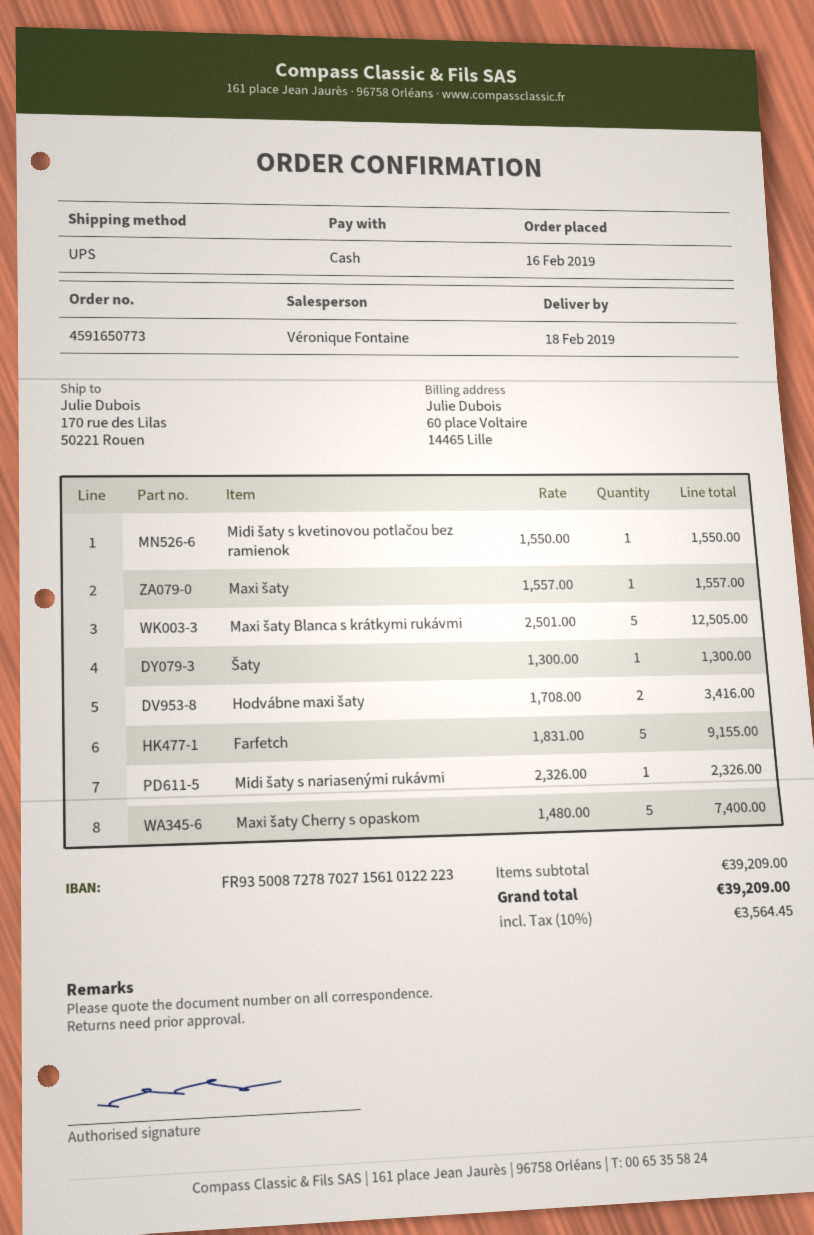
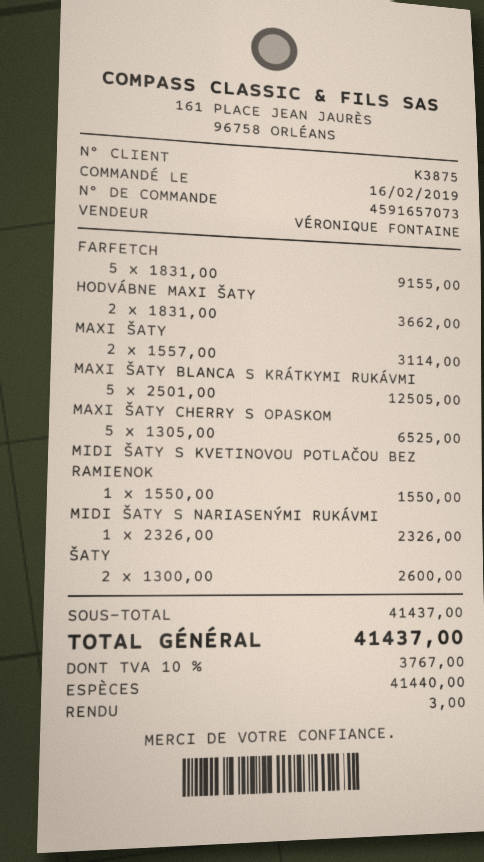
order number: 4591650773 -> 4591657073
Maxi šaty: 1 x 1557.00 = 1557.00 -> 2 x 1557.00 = 3114.00
Šaty: 1 x 1300.00 = 1300.00 -> 2 x 1300.00 = 2600.00
Hodvábne maxi šaty: 2 x 1708.00 = 3416.00 -> 2 x 1831.00 = 3662.00
Maxi šaty Cherry s opaskom: 5 x 1480.00 = 7400.00 -> 5 x 1305.00 = 6525.00
subtotal: 39209.00 -> 41437.00
tax: 10% = 3564.45 -> 10% = 3767.00
total: 39209.00 -> 41437.00

